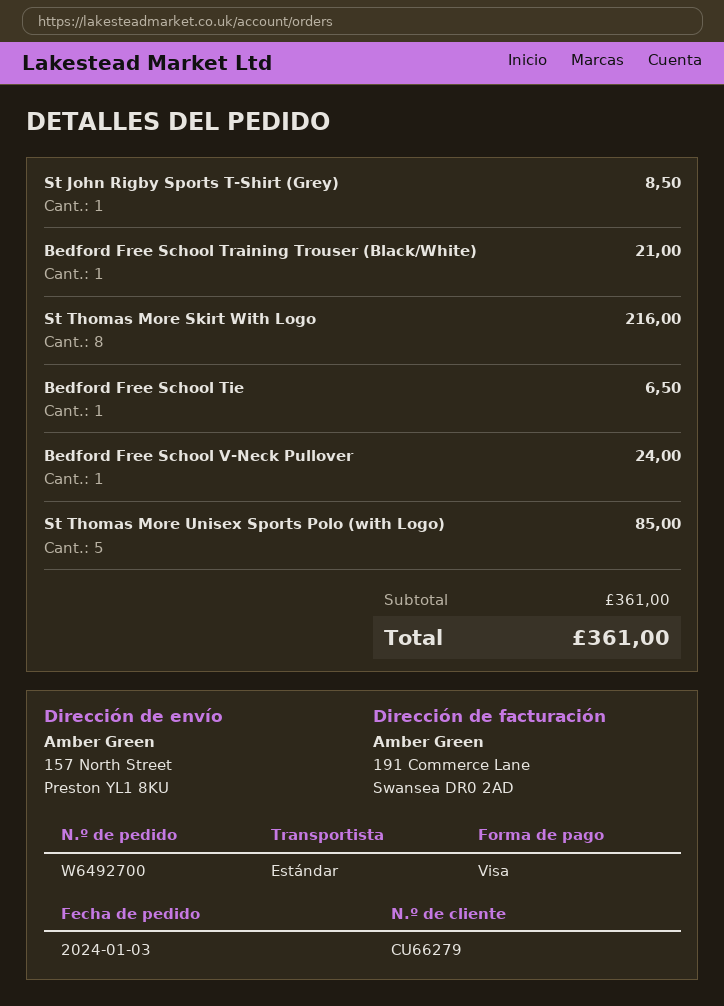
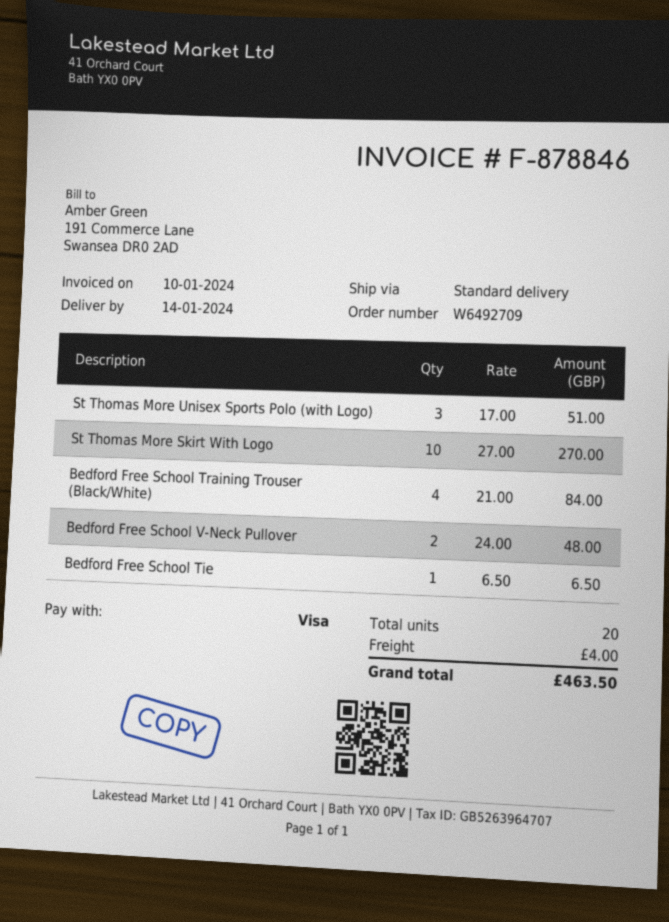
order number: W6492700 -> W6492709
St John Rigby Sports T-Shirt (Grey): 1 for 8.50 -> none
Bedford Free School Training Trouser (Black/White): 1 for 21.00 -> 4 for 84.00
St Thomas More Skirt With Logo: 8 for 216.00 -> 10 for 270.00
Bedford Free School V-Neck Pullover: 1 for 24.00 -> 2 for 48.00
St Thomas More Unisex Sports Polo (with Logo): 5 for 85.00 -> 3 for 51.00
shipping: none -> 4.00
total: 361.00 -> 463.50

